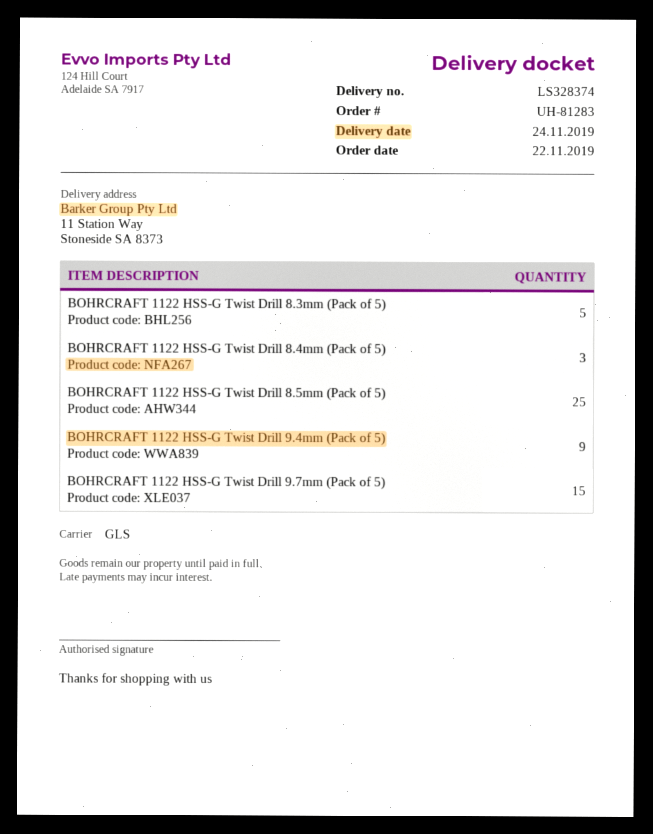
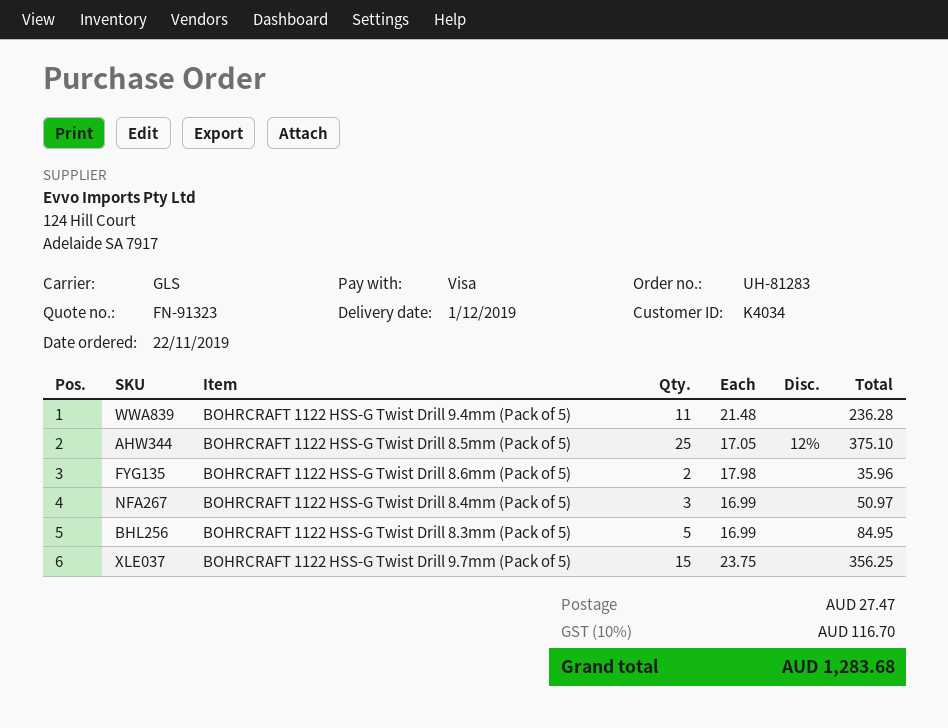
delivery date: 2019-11-24 -> 2019-12-01
BOHRCRAFT 1122 HSS-G Twist Drill 9.4mm (Pack of 5): 9 -> 11
BOHRCRAFT 1122 HSS-G Twist Drill 8.6mm (Pack of 5): none -> 2

